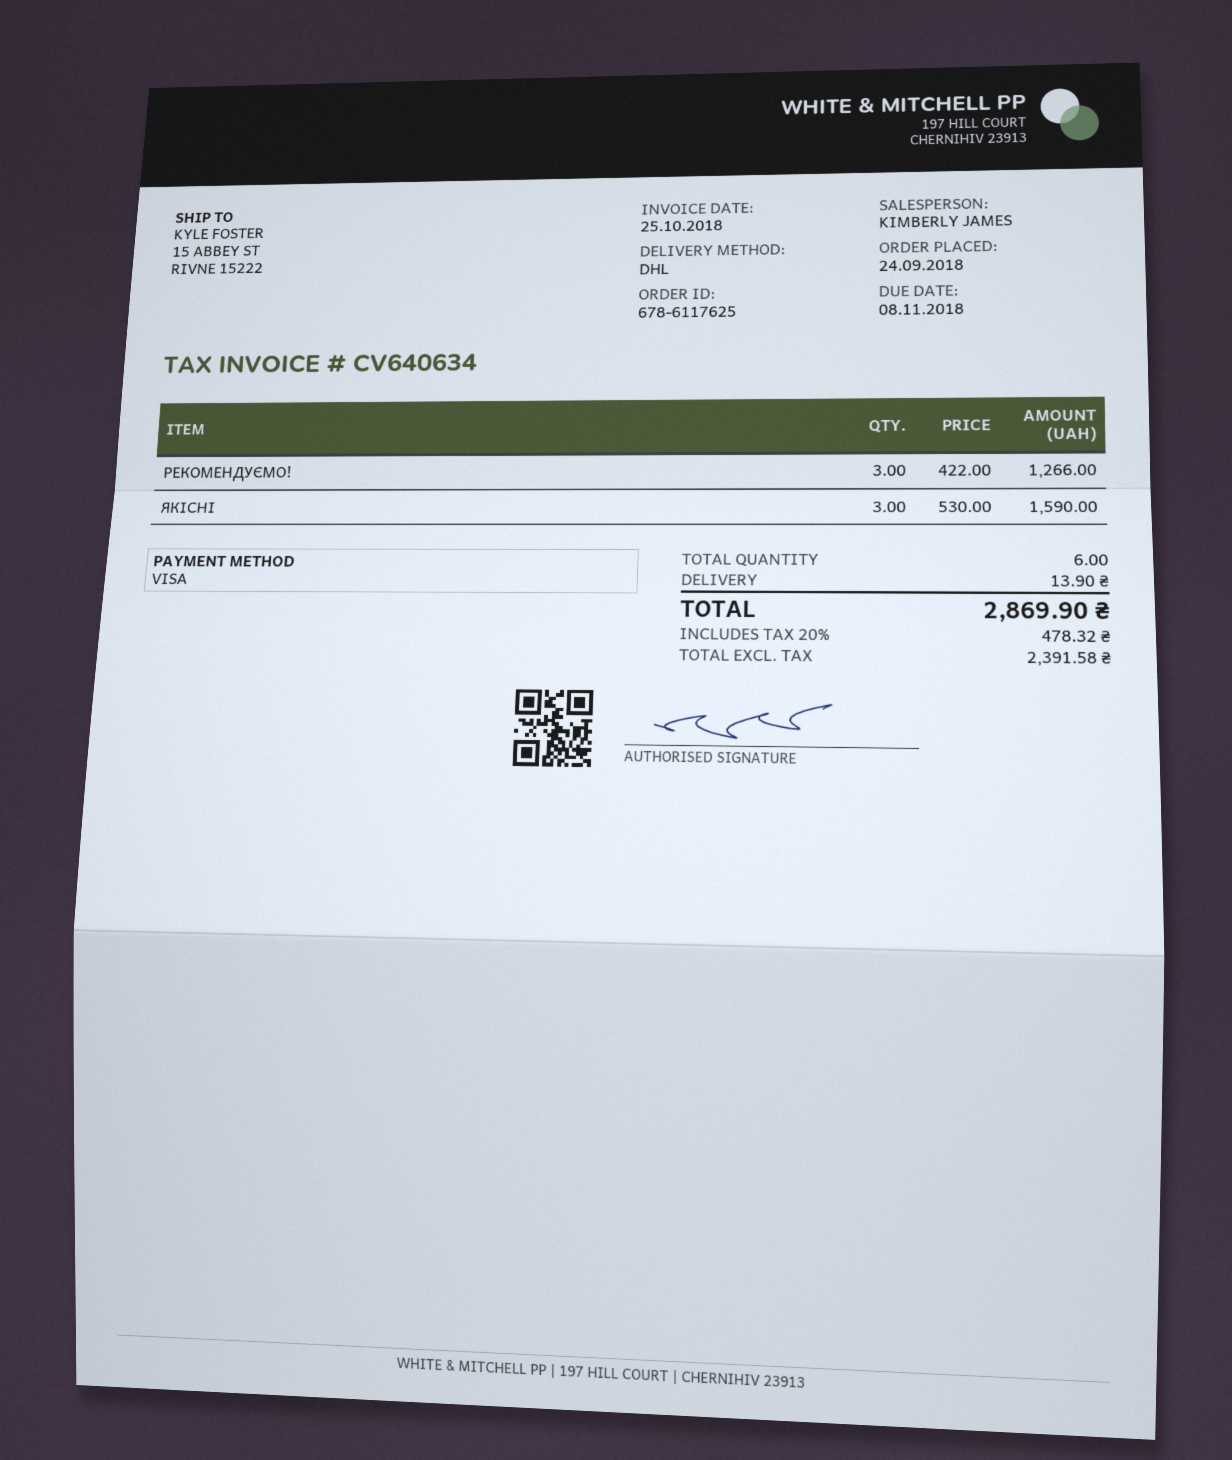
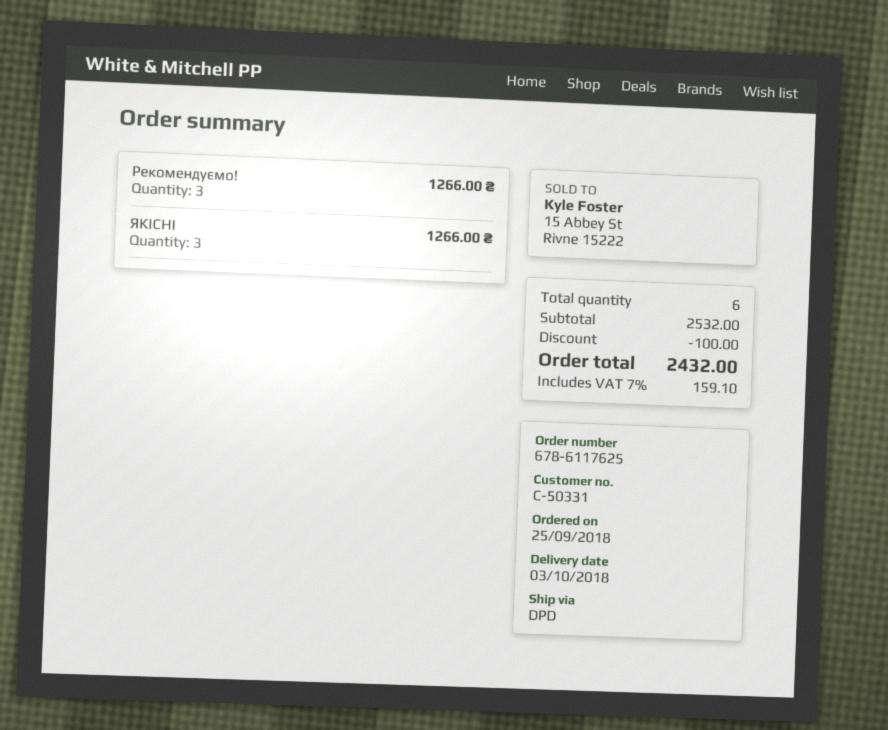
order date: 2018-09-24 -> 2018-09-25
shipping method: DHL -> DPD
ЯКІСНІ: 3 for 1590.00 -> 3 for 1266.00
discount: none -> 100.00
shipping: 13.90 -> none
tax: 20% = 478.32 -> 7% = 159.10
total: 2869.90 -> 2432.00

